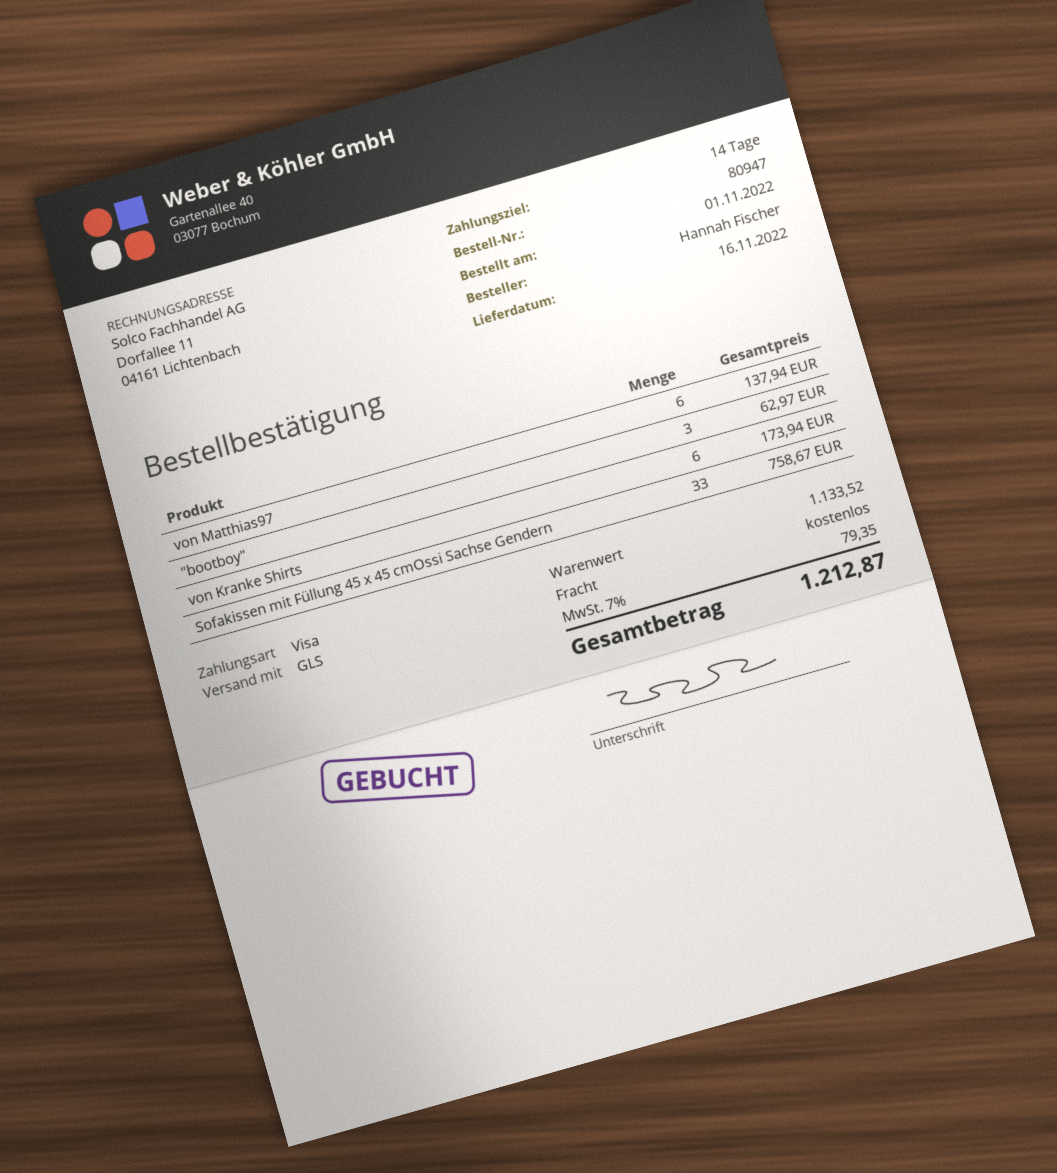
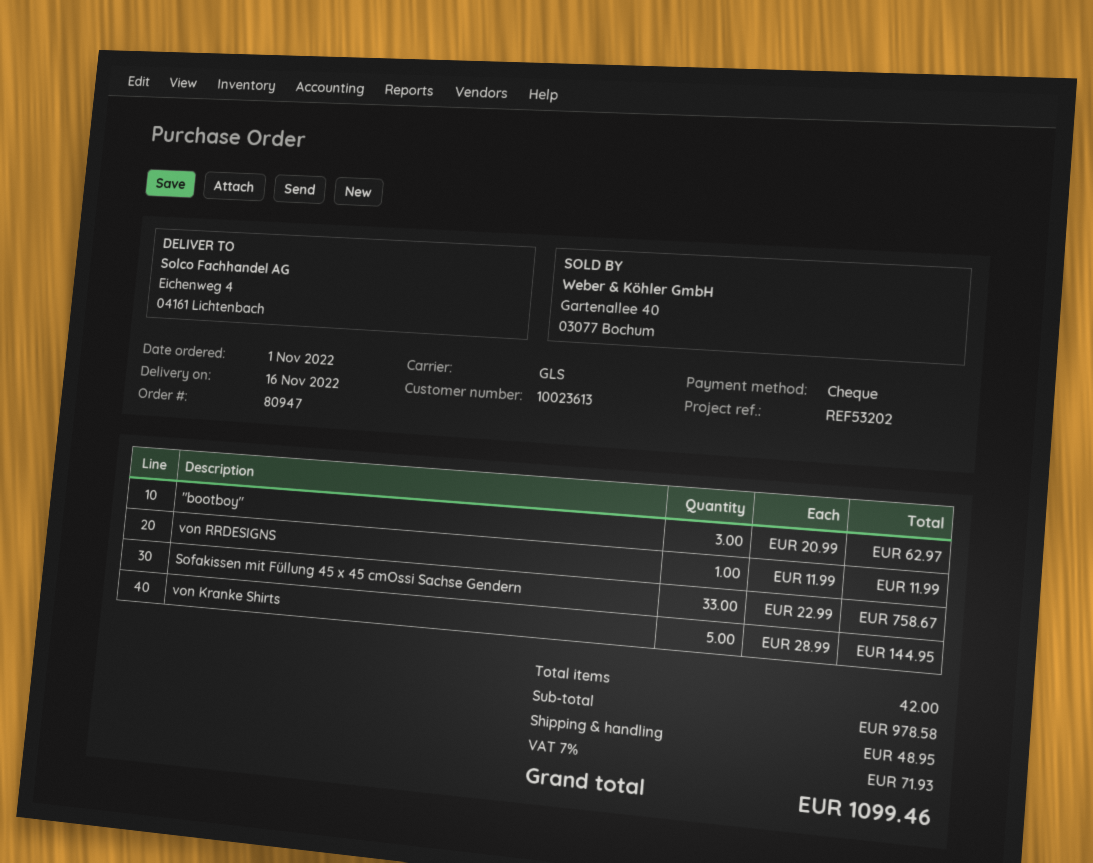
payment method: Visa -> cheque
von Matthias97: 6 for 137.94 -> none
von Kranke Shirts: 6 for 173.94 -> 5 for 144.95
von RRDESIGNS: none -> 1 for 11.99
subtotal: 1133.52 -> 978.58
shipping: 0.00 -> 48.95
tax: 7% = 79.35 -> 7% = 71.93
total: 1212.87 -> 1099.46

